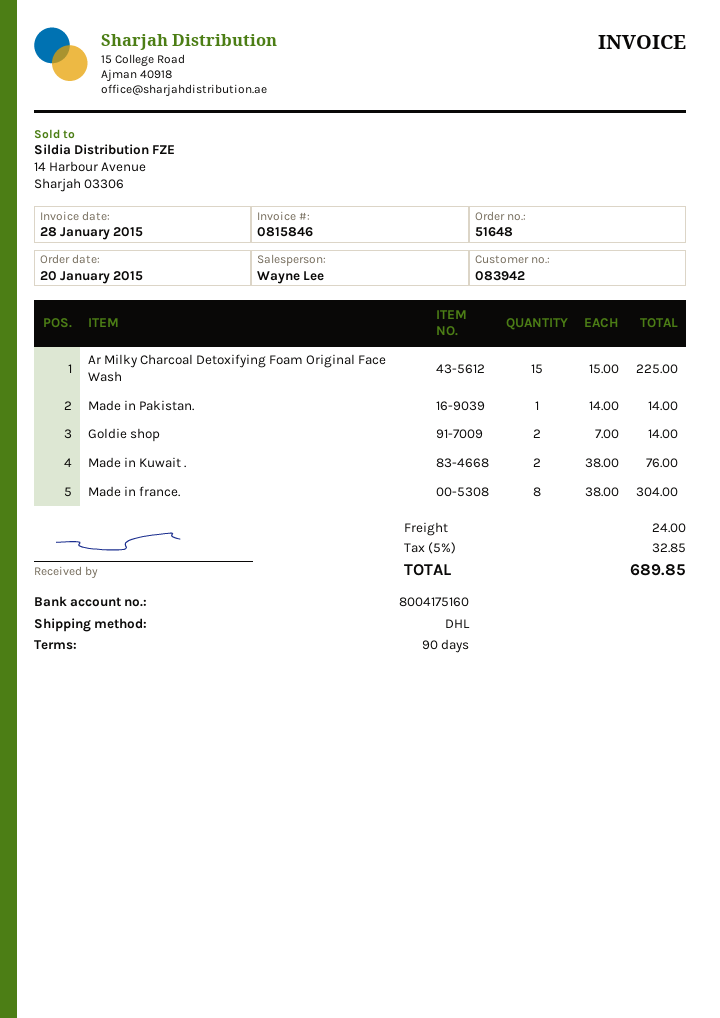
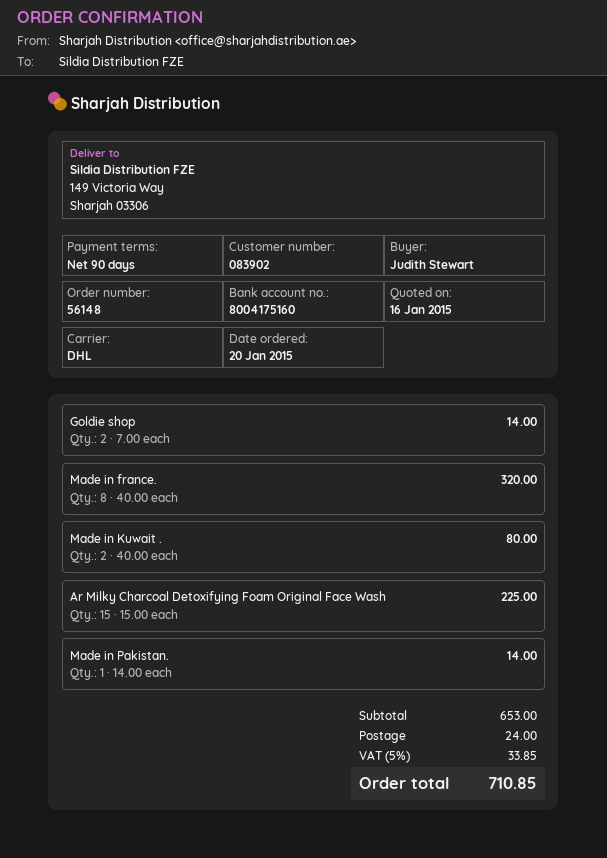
order number: 51648 -> 56148
customer number: 083942 -> 083902
Made in Kuwait .: 2 x 38.00 = 76.00 -> 2 x 40.00 = 80.00
Made in france.: 8 x 38.00 = 304.00 -> 8 x 40.00 = 320.00
tax: 5% = 32.85 -> 5% = 33.85
total: 689.85 -> 710.85

